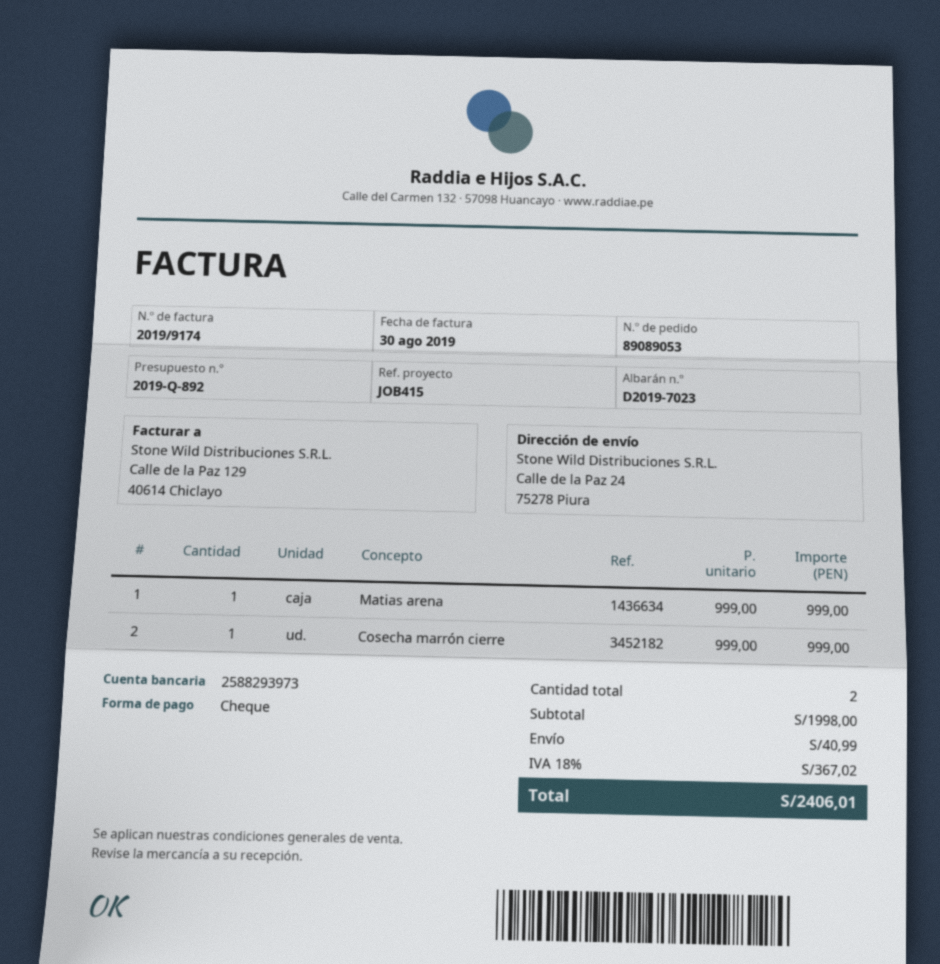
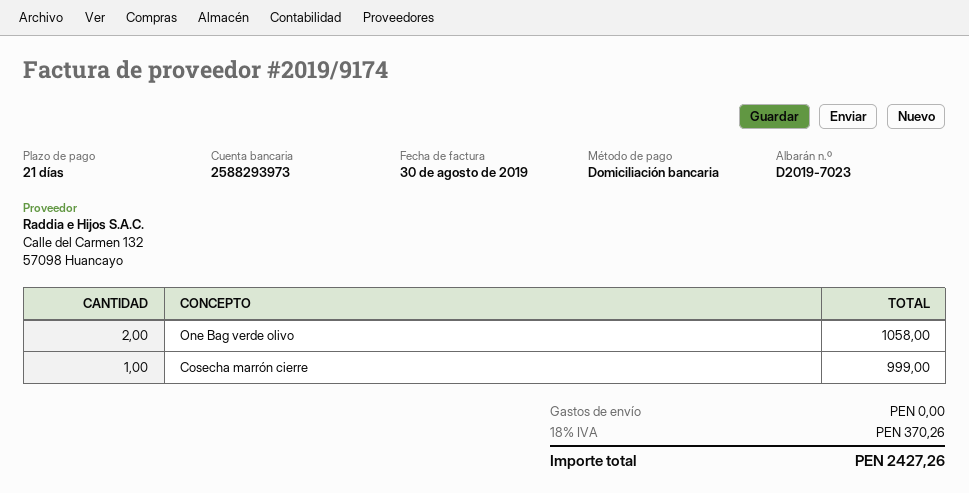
payment method: cheque -> direct debit
Matias arena: 1 for 999.00 -> none
One Bag verde olivo: none -> 2 for 1058.00
shipping: 40.99 -> 0.00
tax: 18% = 367.02 -> 18% = 370.26
total: 2406.01 -> 2427.26

